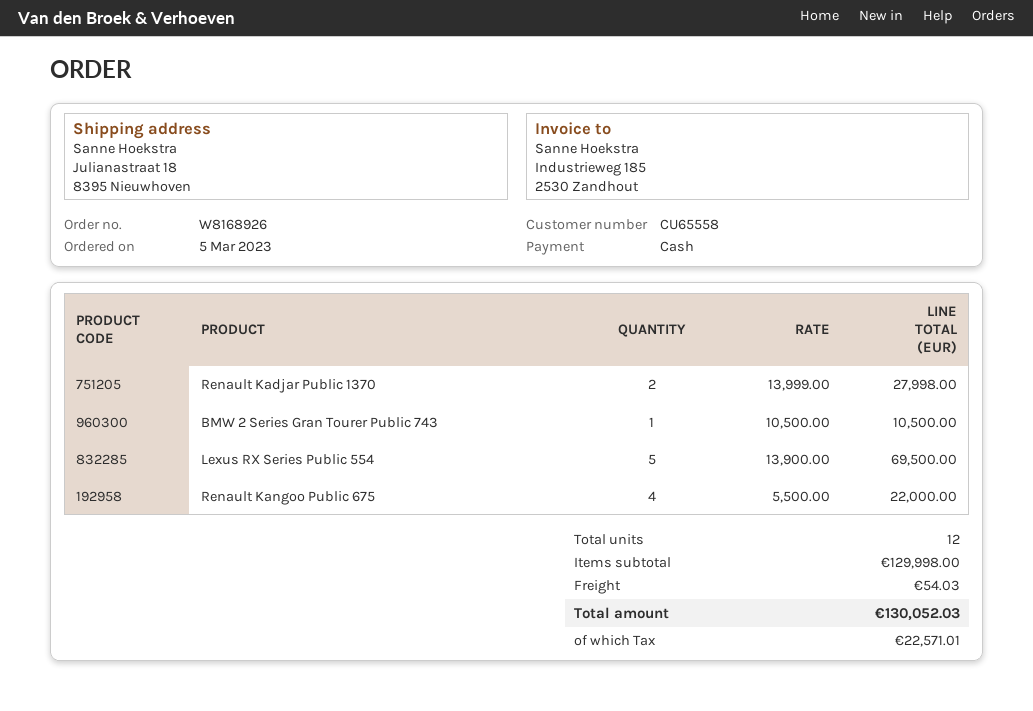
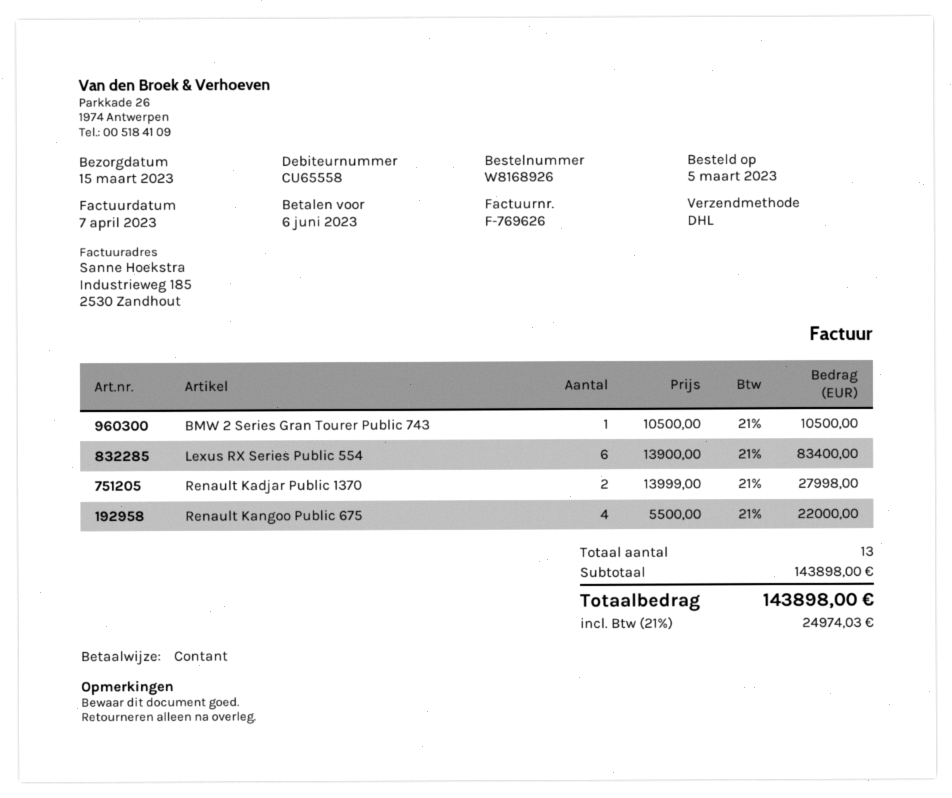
Lexus RX Series Public 554: 5 x 13900.00 = 69500.00 -> 6 x 13900.00 = 83400.00
total quantity: 12 -> 13
subtotal: 129998.00 -> 143898.00
shipping: 54.03 -> none
tax: 22571.01 -> 24974.03
total: 130052.03 -> 143898.00

